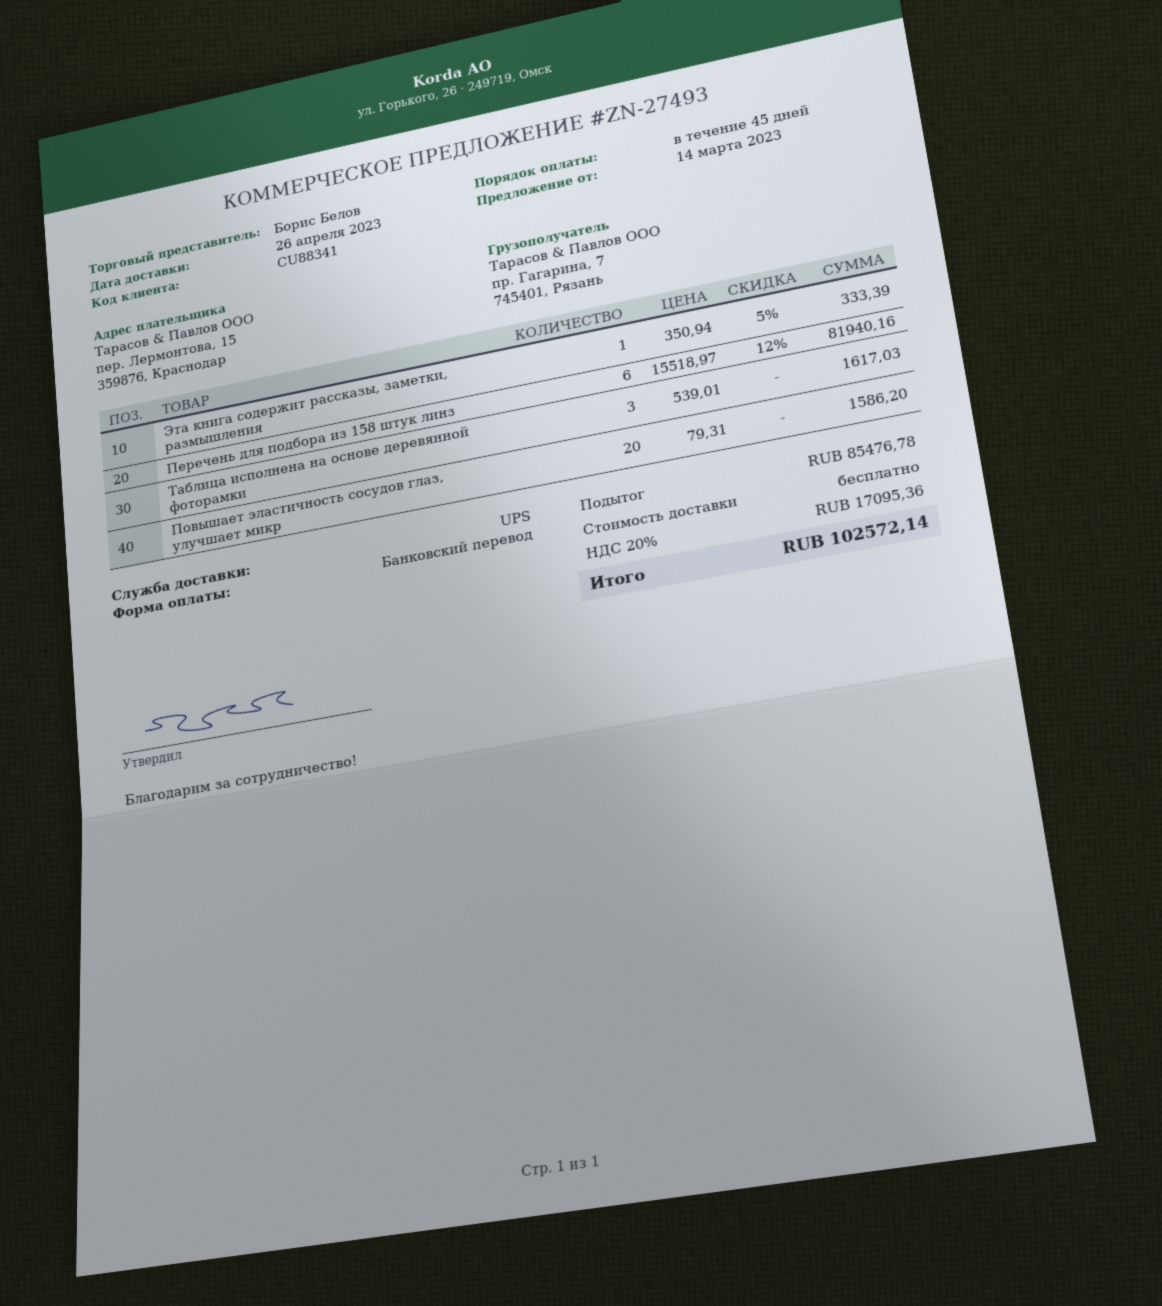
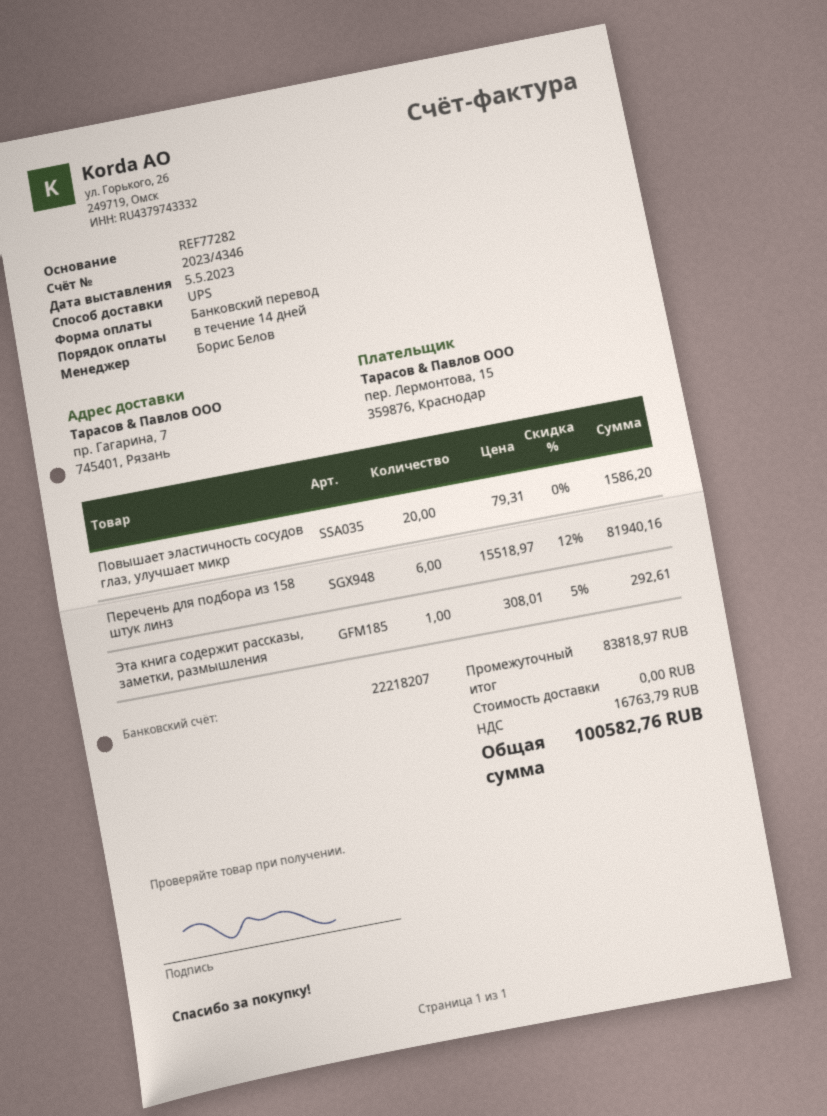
payment terms: 45 days -> 14 days
Эта книга содержит рассказы, заметки, размышления: 1 x 350.94 - 5% = 333.39 -> 1 x 308.01 - 5% = 292.61
Таблица исполнена на основе деревянной фоторамки: 3 x 539.01 = 1617.03 -> none
subtotal: 85476.78 -> 83818.97
tax: 17095.36 -> 16763.79
total: 102572.14 -> 100582.76

